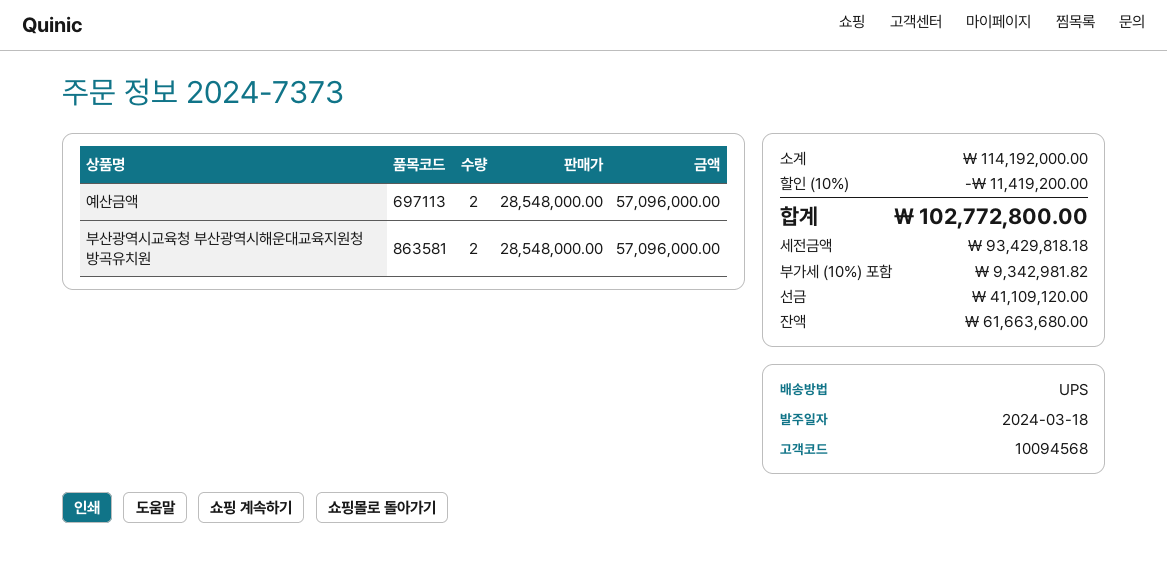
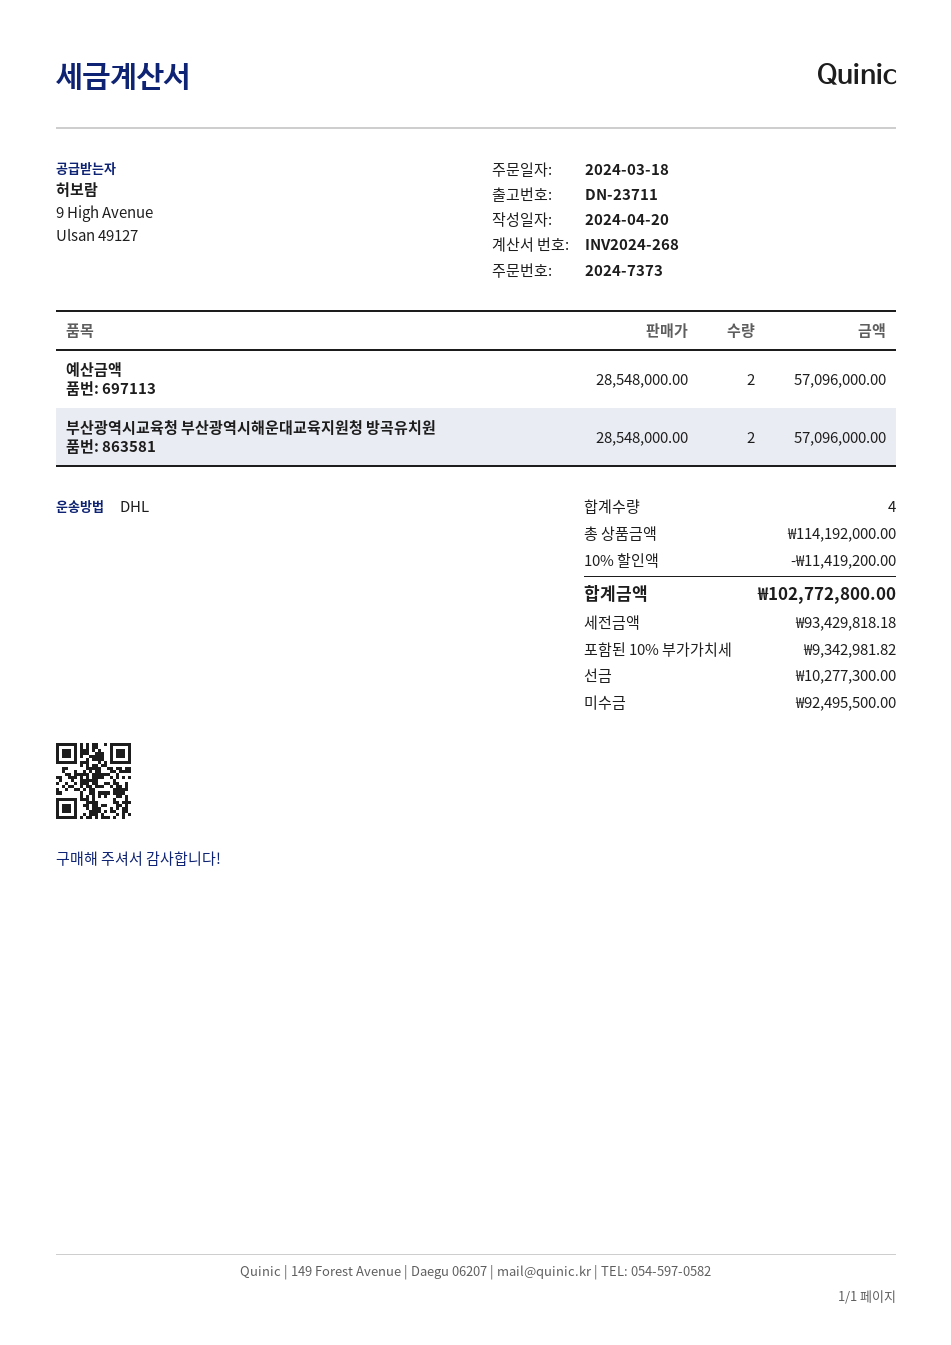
shipping method: UPS -> DHL
deposit: 41109120.00 -> 10277300.00
balance: 61663680.00 -> 92495500.00

